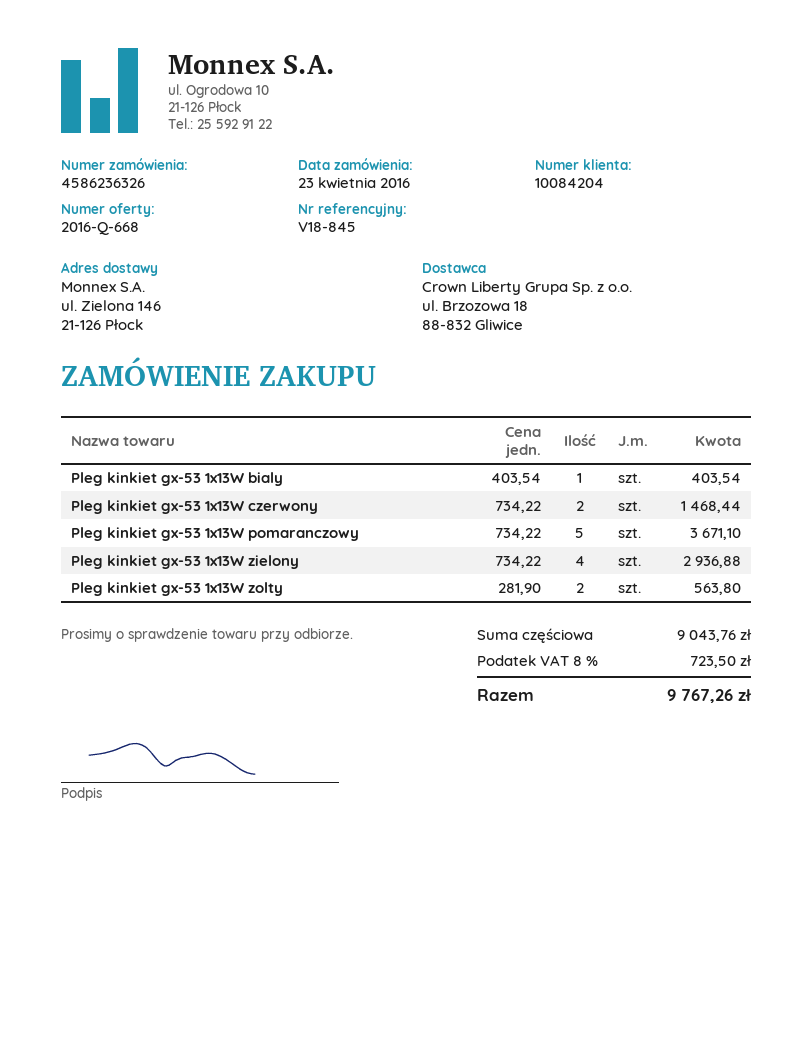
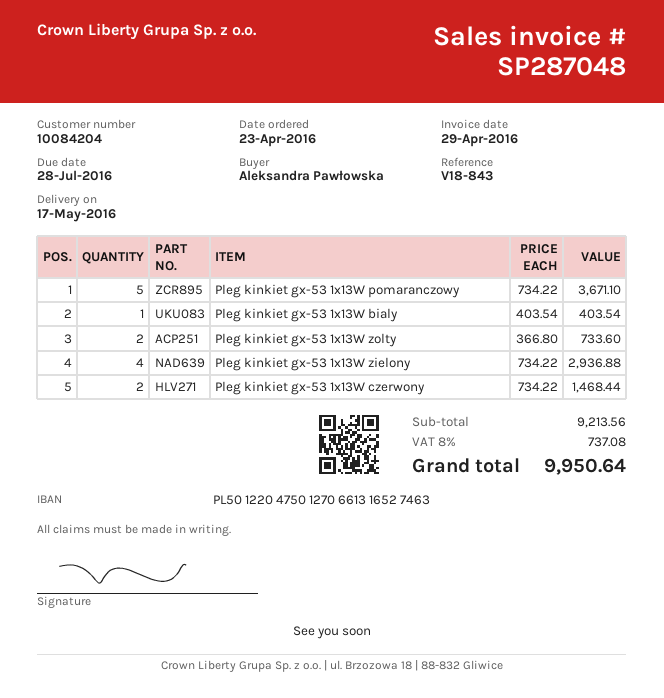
reference: V18-845 -> V18-843
Pleg kinkiet gx-53 1x13W zolty: 2 x 281.90 = 563.80 -> 2 x 366.80 = 733.60
subtotal: 9043.76 -> 9213.56
tax: 8% = 723.50 -> 8% = 737.08
total: 9767.26 -> 9950.64

